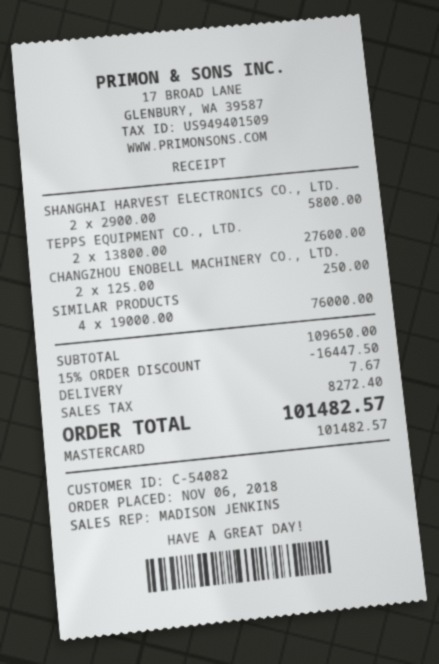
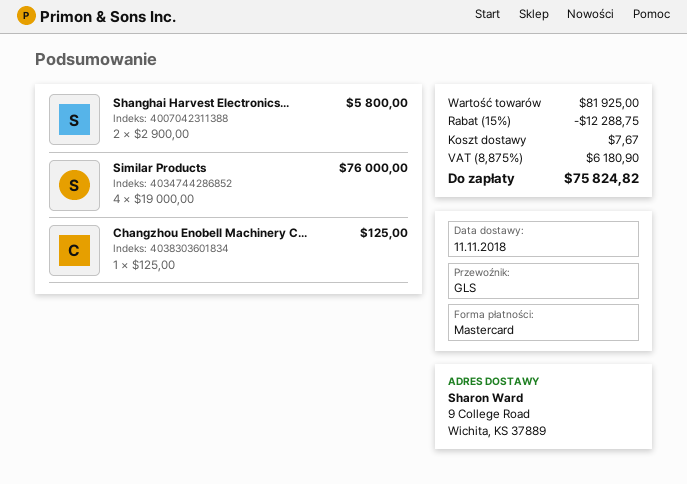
TEPPS EQUIPMENT CO., LTD.: 2 x 13800.00 = 27600.00 -> none
CHANGZHOU ENOBELL MACHINERY CO., LTD.: 2 x 125.00 = 250.00 -> 1 x 125.00 = 125.00
subtotal: 109650.00 -> 81925.00
discount: 15% = 16447.50 -> 15% = 12288.75
tax: 8272.40 -> 6180.90
total: 101482.57 -> 75824.82

